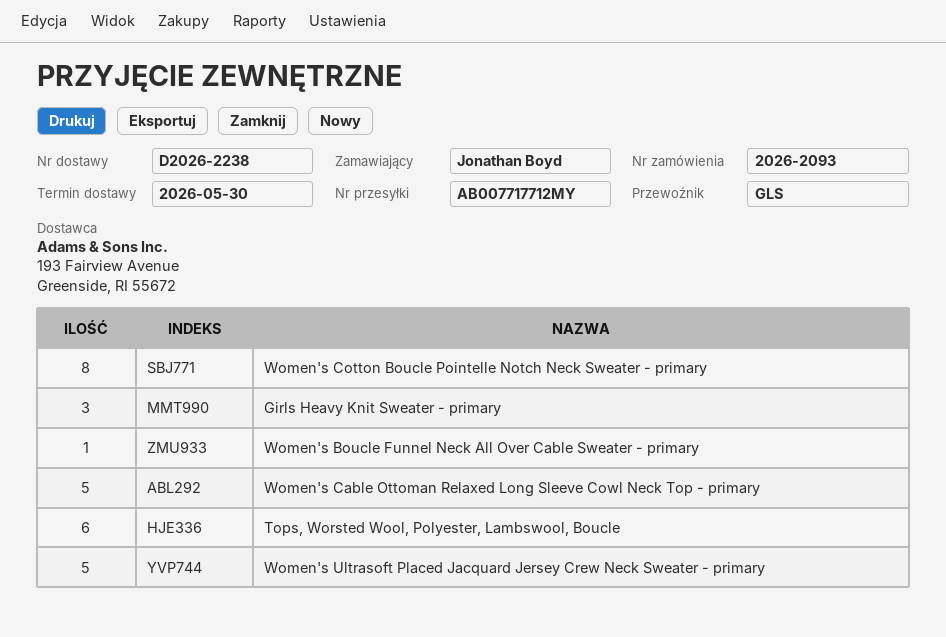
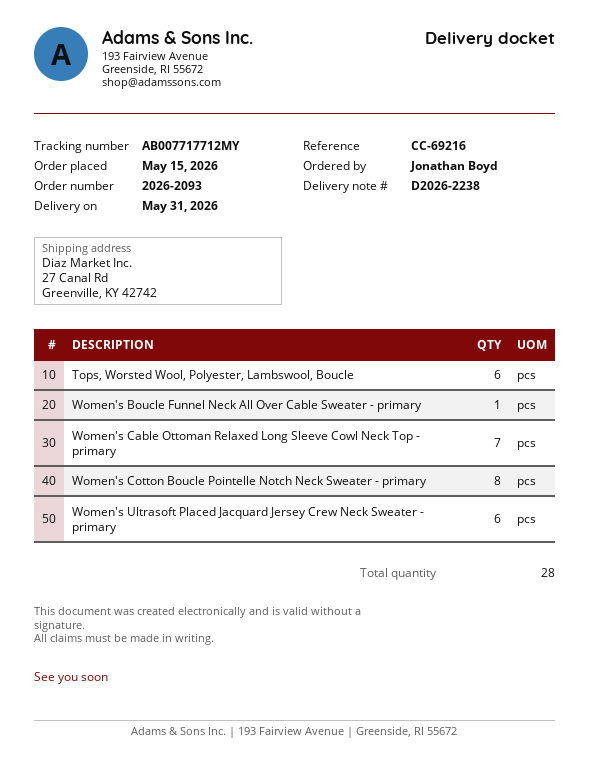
delivery date: 2026-05-30 -> 2026-05-31
Girls Heavy Knit Sweater - primary: 3 -> none
Women's Cable Ottoman Relaxed Long Sleeve Cowl Neck Top - primary: 5 -> 7
Women's Ultrasoft Placed Jacquard Jersey Crew Neck Sweater - primary: 5 -> 6

